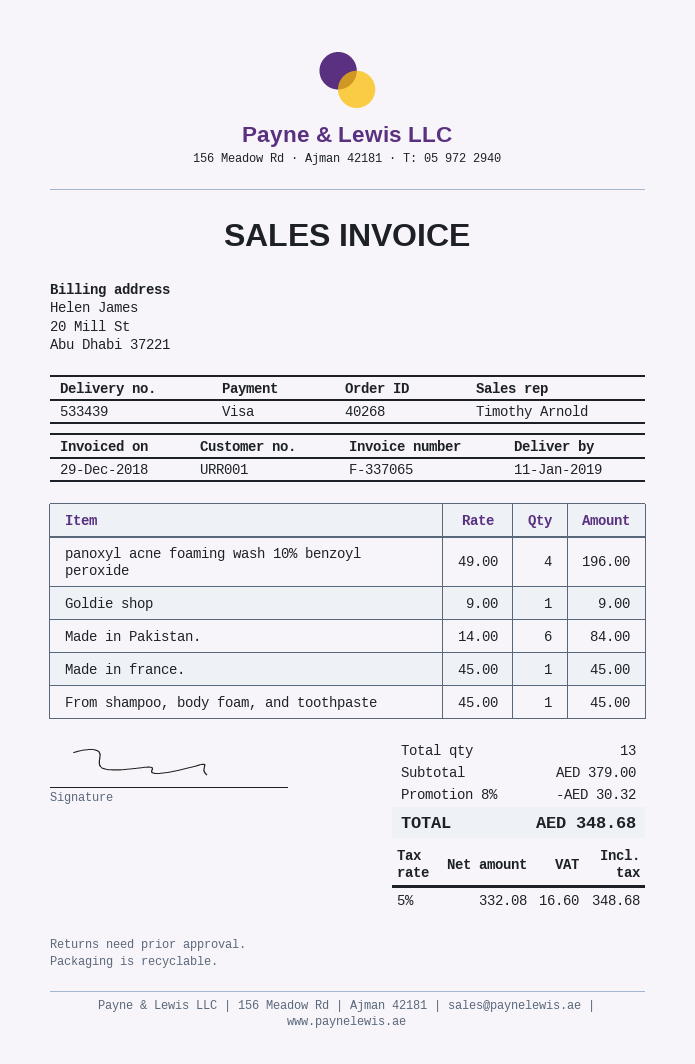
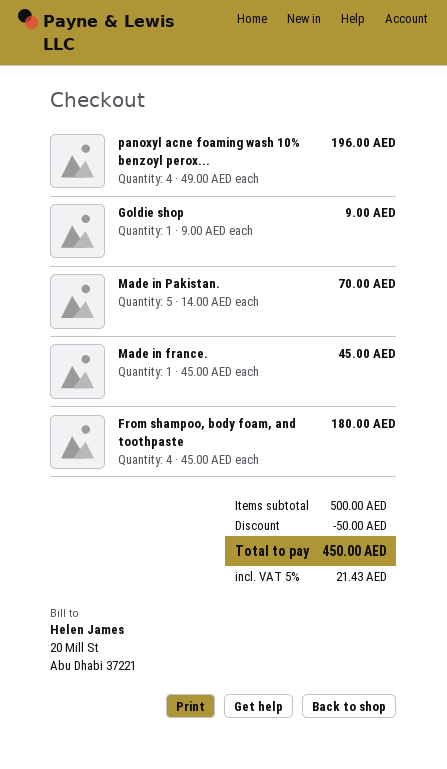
Made in Pakistan.: 6 x 14.00 = 84.00 -> 5 x 14.00 = 70.00
From shampoo, body foam, and toothpaste: 1 x 45.00 = 45.00 -> 4 x 45.00 = 180.00
subtotal: 379.00 -> 500.00
discount: 30.32 -> 50.00
tax: 5% = 16.60 -> 5% = 21.43
total: 348.68 -> 450.00

